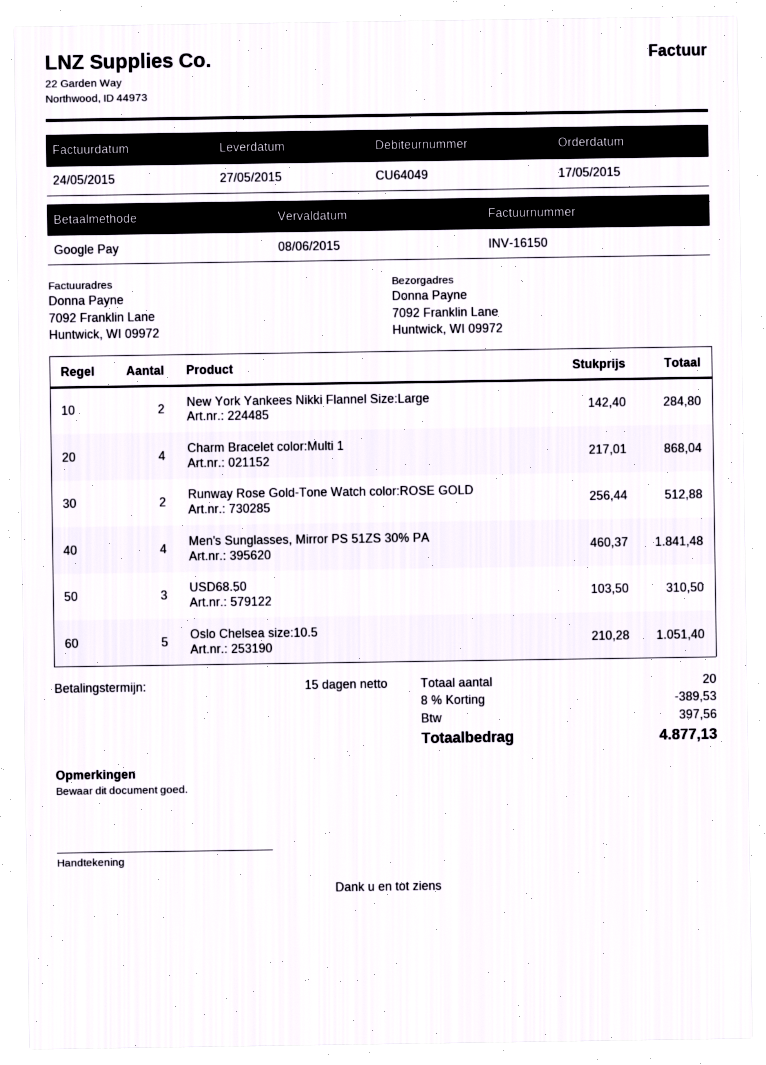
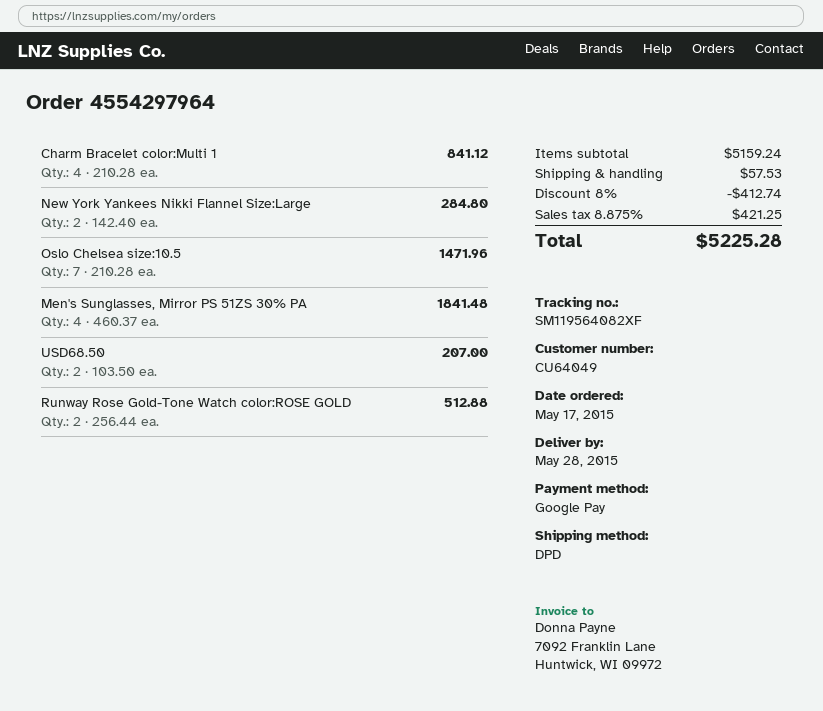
delivery date: 2015-05-27 -> 2015-05-28
Charm Bracelet color:Multi 1: 4 x 217.01 = 868.04 -> 4 x 210.28 = 841.12
USD68.50: 3 x 103.50 = 310.50 -> 2 x 103.50 = 207.00
Oslo Chelsea size:10.5: 5 x 210.28 = 1051.40 -> 7 x 210.28 = 1471.96
discount: 8% = 389.53 -> 8% = 412.74
shipping: none -> 57.53
tax: 397.56 -> 421.25
total: 4877.13 -> 5225.28

